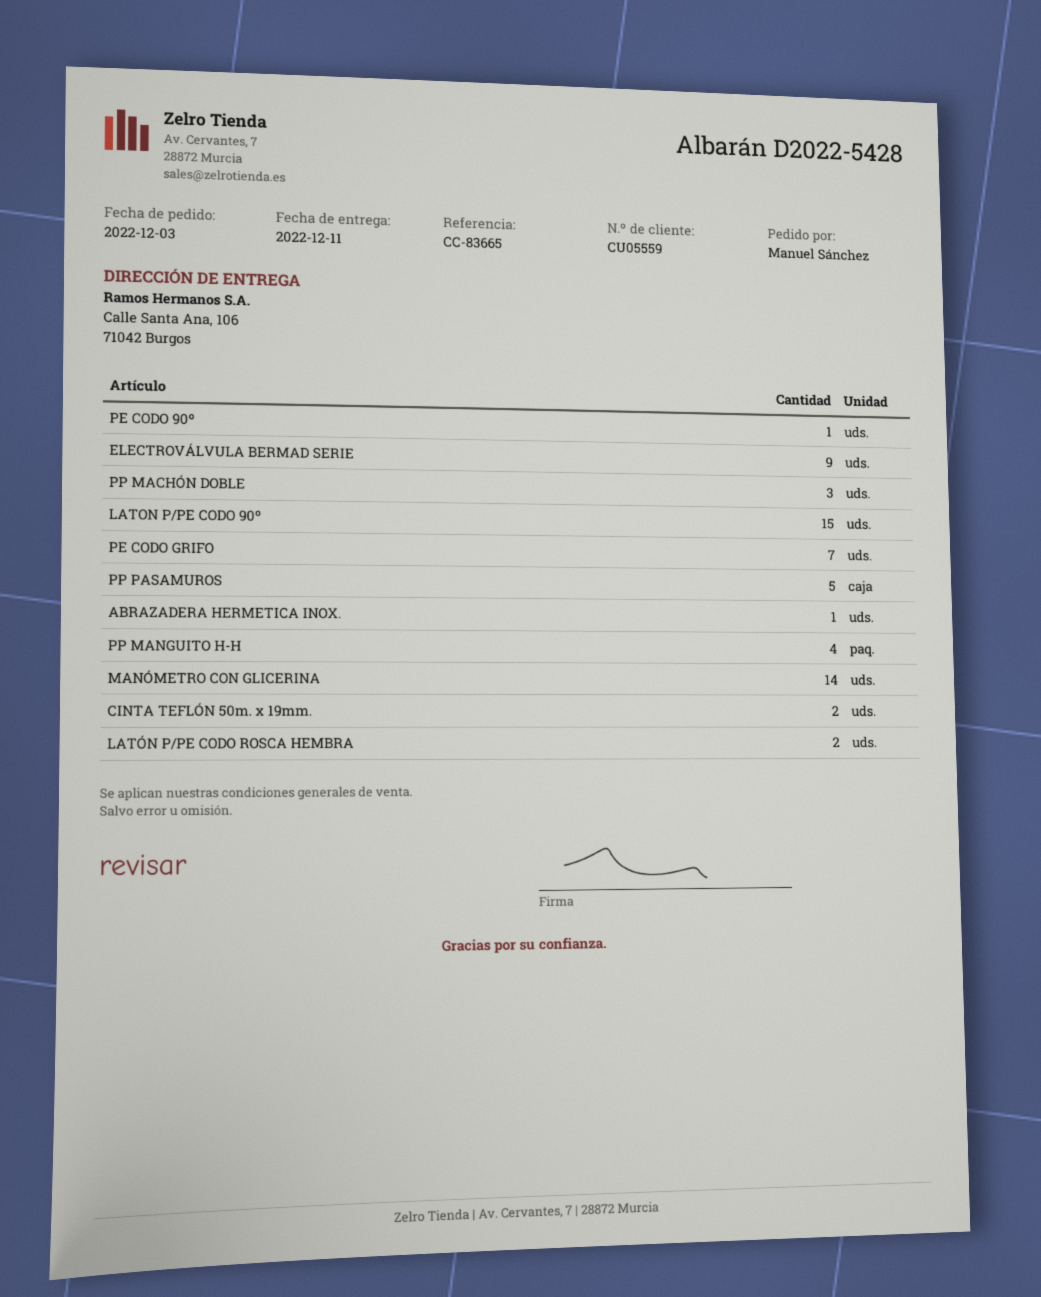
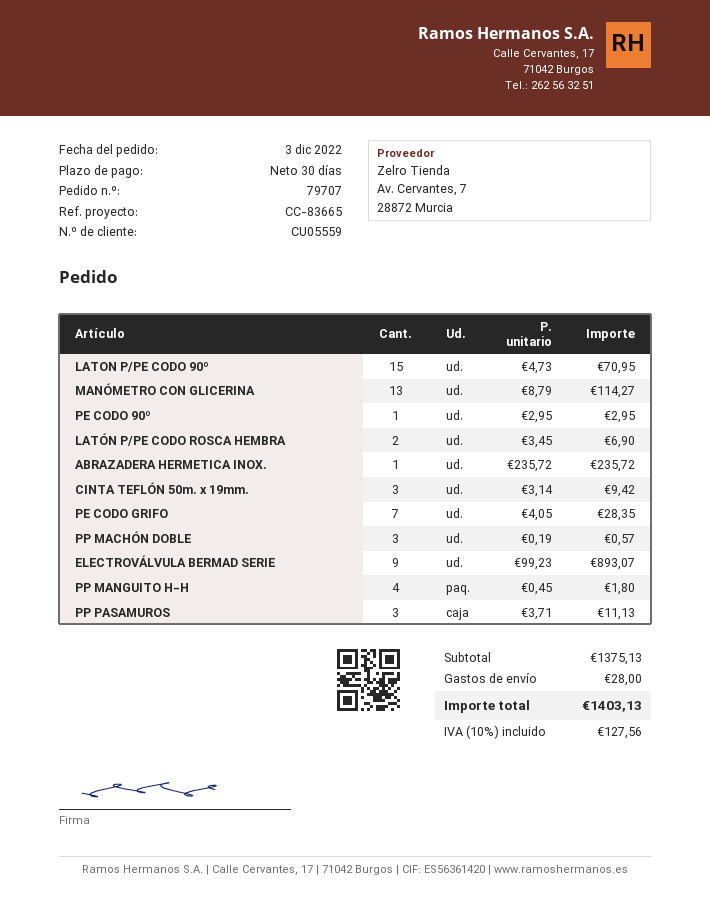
PP PASAMUROS: 5 -> 3
MANÓMETRO CON GLICERINA: 14 -> 13
CINTA TEFLÓN 50m. x 19mm.: 2 -> 3

